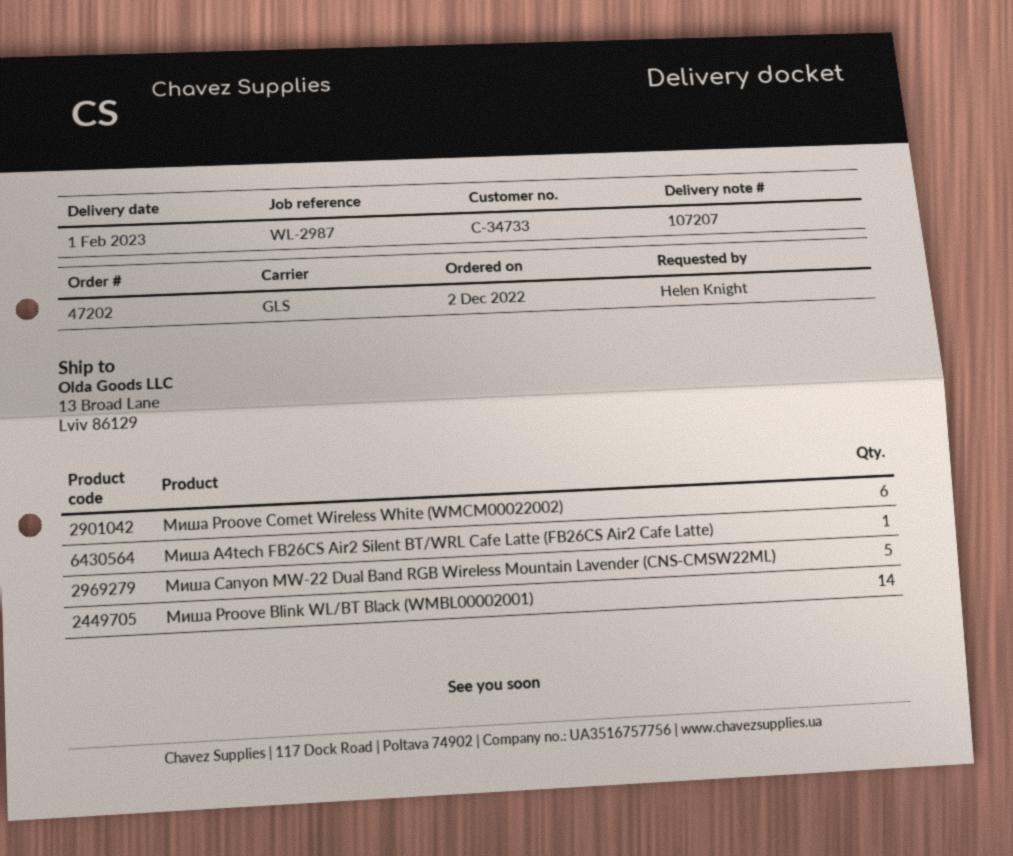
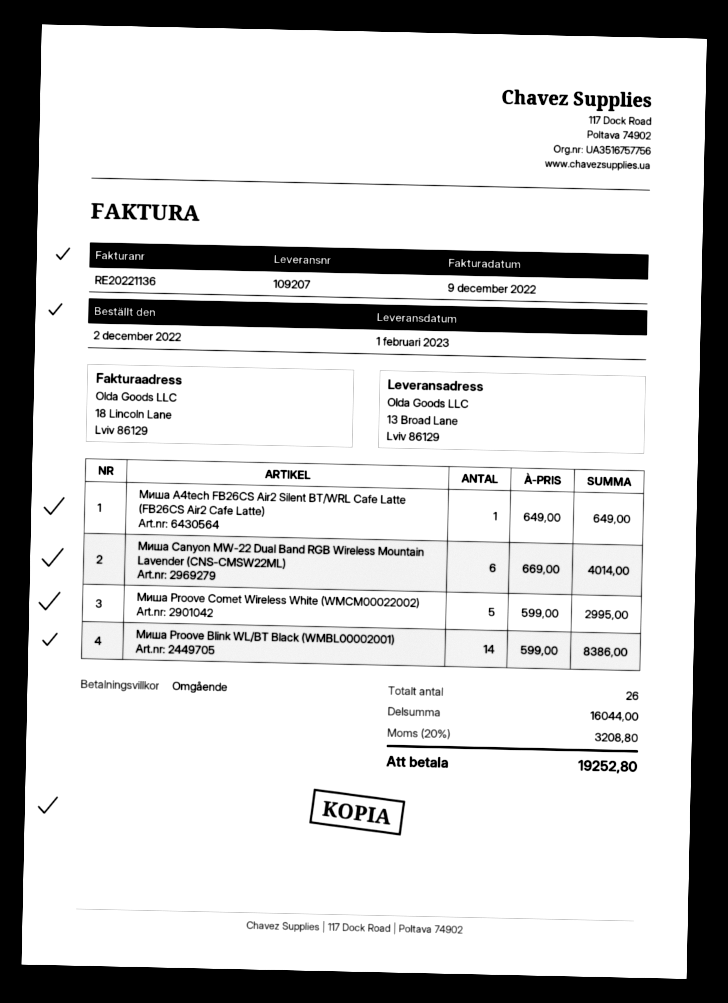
delivery note number: 107207 -> 109207
Миша Proove Comet Wireless White (WMCM00022002): 6 -> 5
Миша Canyon MW-22 Dual Band RGB Wireless Mountain Lavender (CNS-CMSW22ML): 5 -> 6

